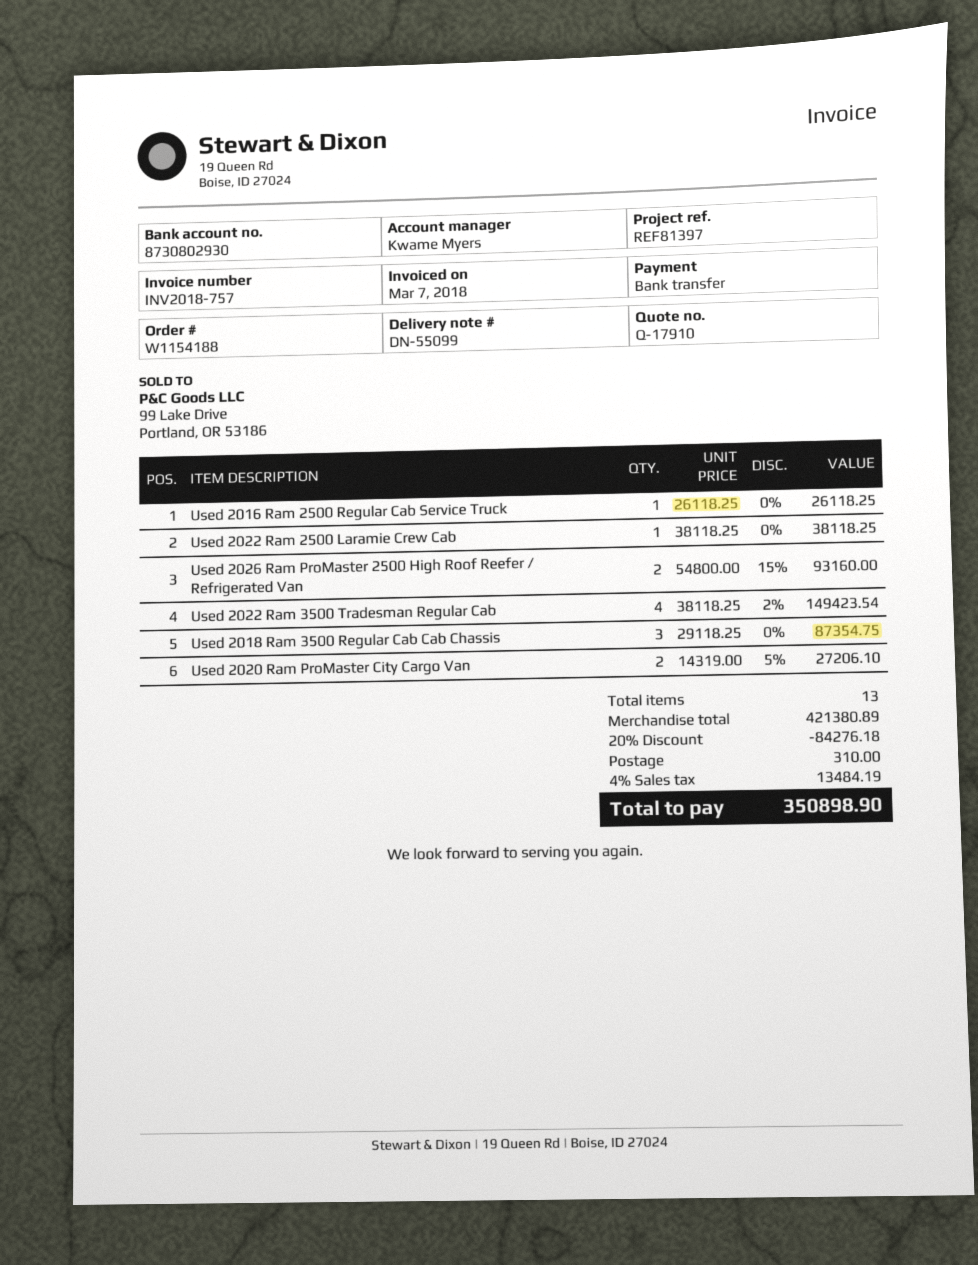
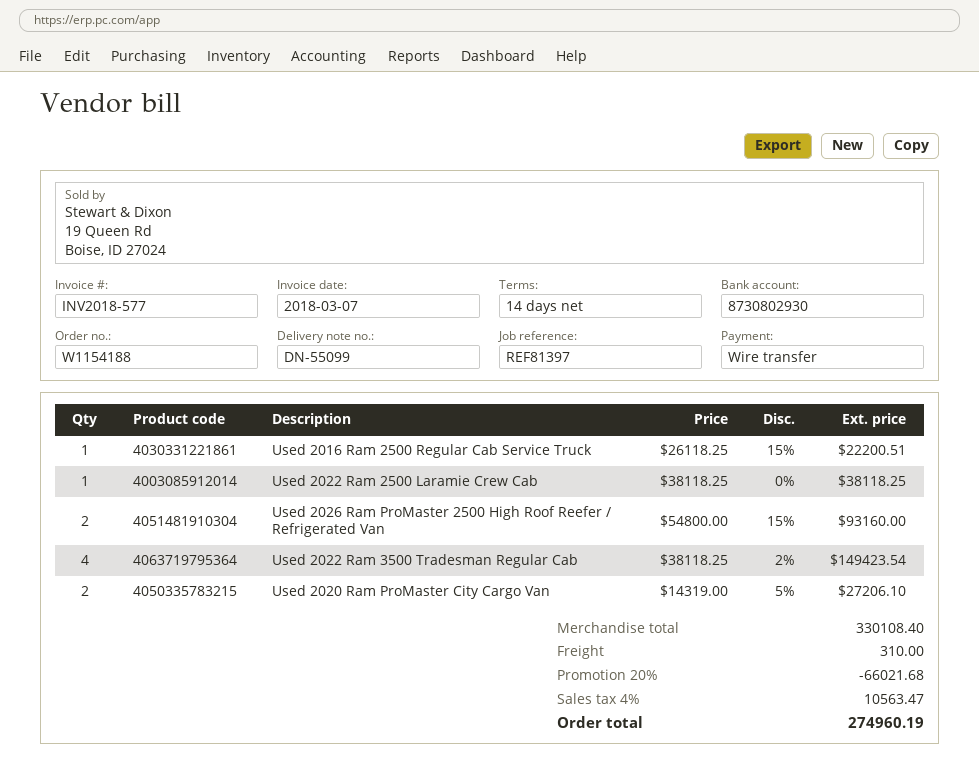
invoice number: INV2018-757 -> INV2018-577
Used 2016 Ram 2500 Regular Cab Service Truck: 1 x 26118.25 = 26118.25 -> 1 x 26118.25 - 15% = 22200.51
Used 2018 Ram 3500 Regular Cab Cab Chassis: 3 x 29118.25 = 87354.75 -> none
subtotal: 421380.89 -> 330108.40
discount: 20% = 84276.18 -> 20% = 66021.68
tax: 4% = 13484.19 -> 4% = 10563.47
total: 350898.90 -> 274960.19

